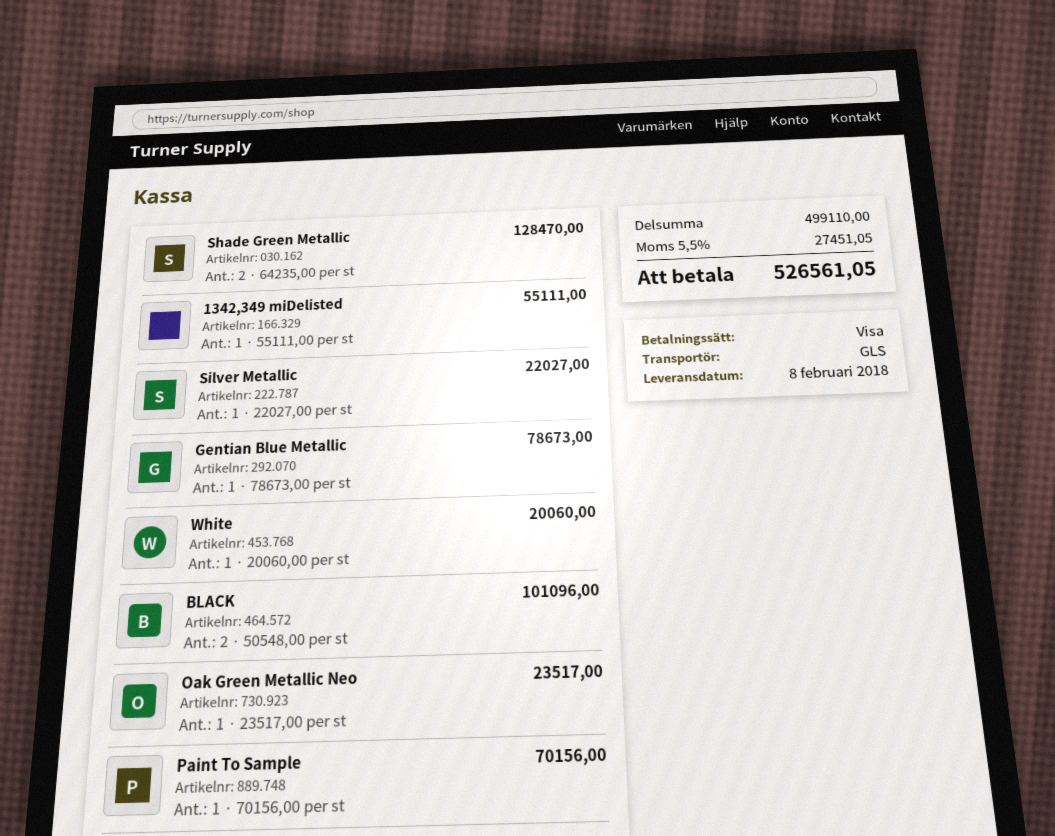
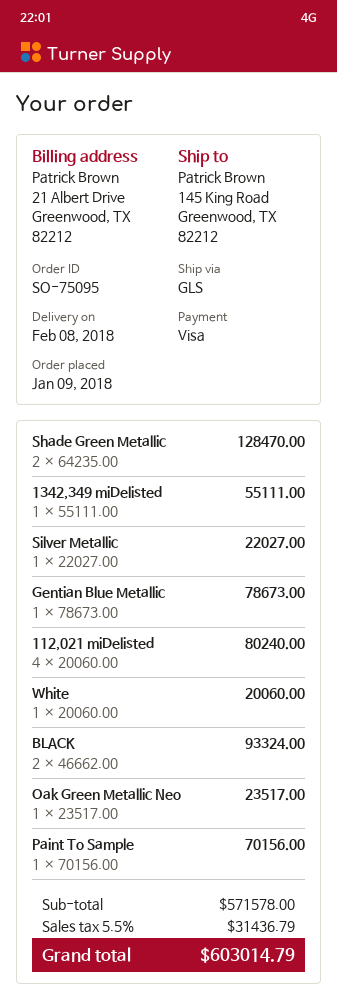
BLACK: 2 x 50548.00 = 101096.00 -> 2 x 46662.00 = 93324.00
112,021 miDelisted: none -> 4 x 20060.00 = 80240.00
subtotal: 499110.00 -> 571578.00
tax: 5.5% = 27451.05 -> 5.5% = 31436.79
total: 526561.05 -> 603014.79

